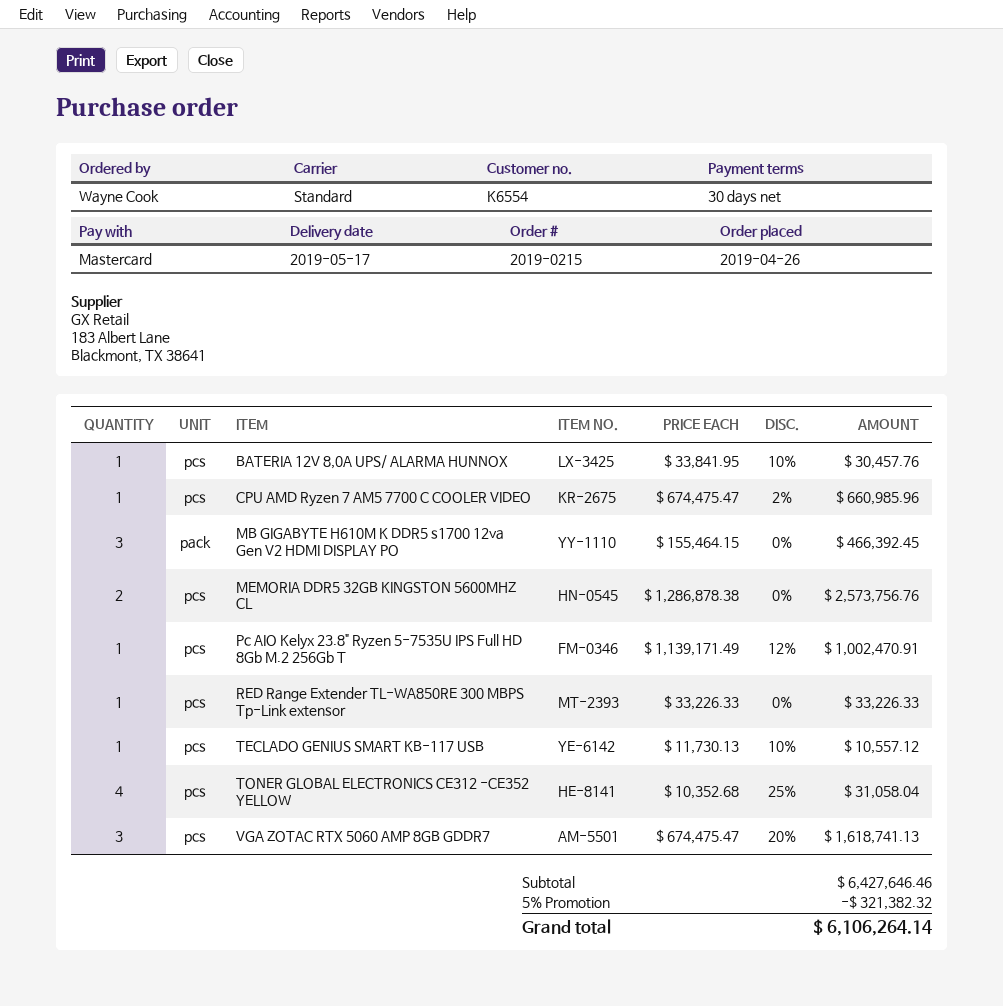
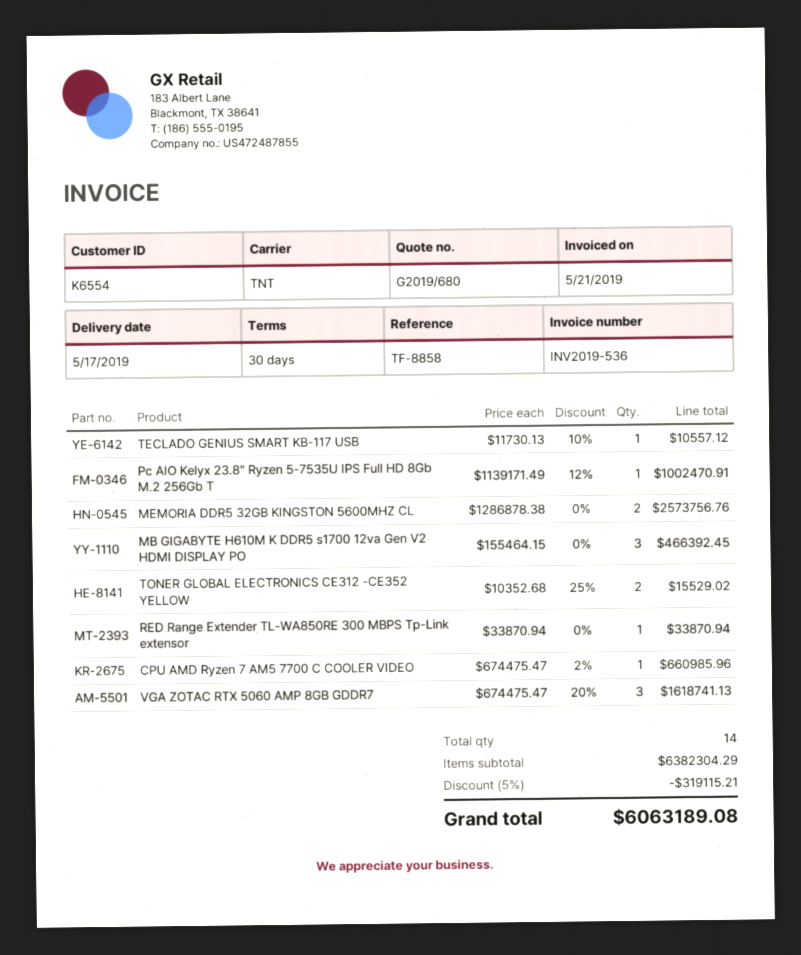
shipping method: standard -> TNT
BATERIA 12V 8,0A UPS/ ALARMA HUNNOX: 1 x 33841.95 - 10% = 30457.76 -> none
RED Range Extender TL-WA850RE 300 MBPS Tp-Link extensor: 1 x 33226.33 = 33226.33 -> 1 x 33870.94 = 33870.94
TONER GLOBAL ELECTRONICS CE312 -CE352 YELLOW: 4 x 10352.68 - 25% = 31058.04 -> 2 x 10352.68 - 25% = 15529.02
subtotal: 6427646.46 -> 6382304.29
discount: 5% = 321382.32 -> 5% = 319115.21
total: 6106264.14 -> 6063189.08

